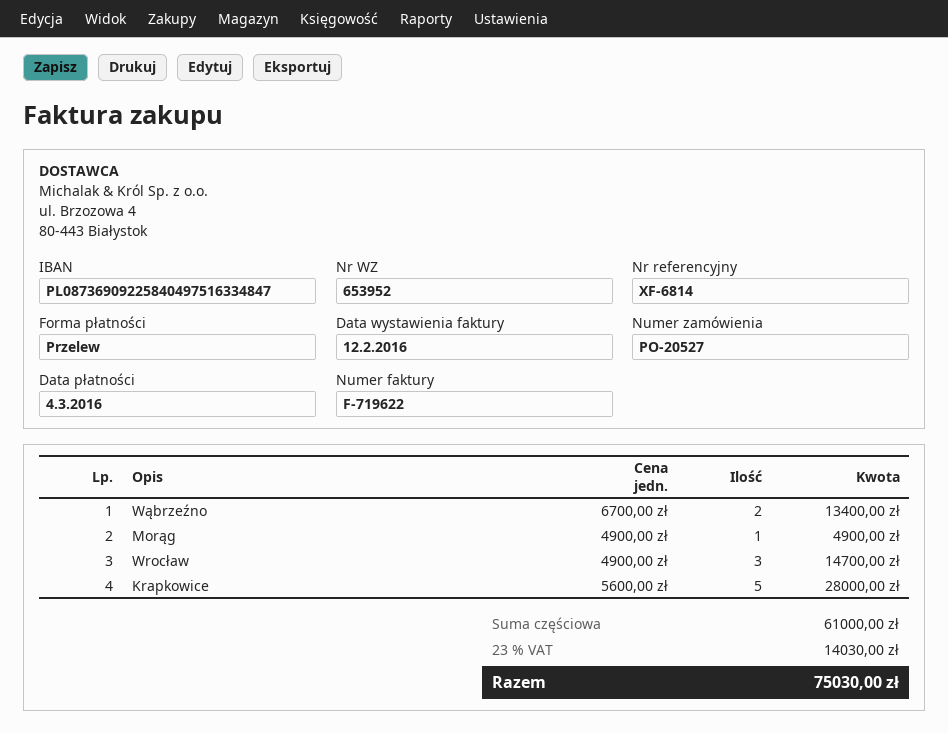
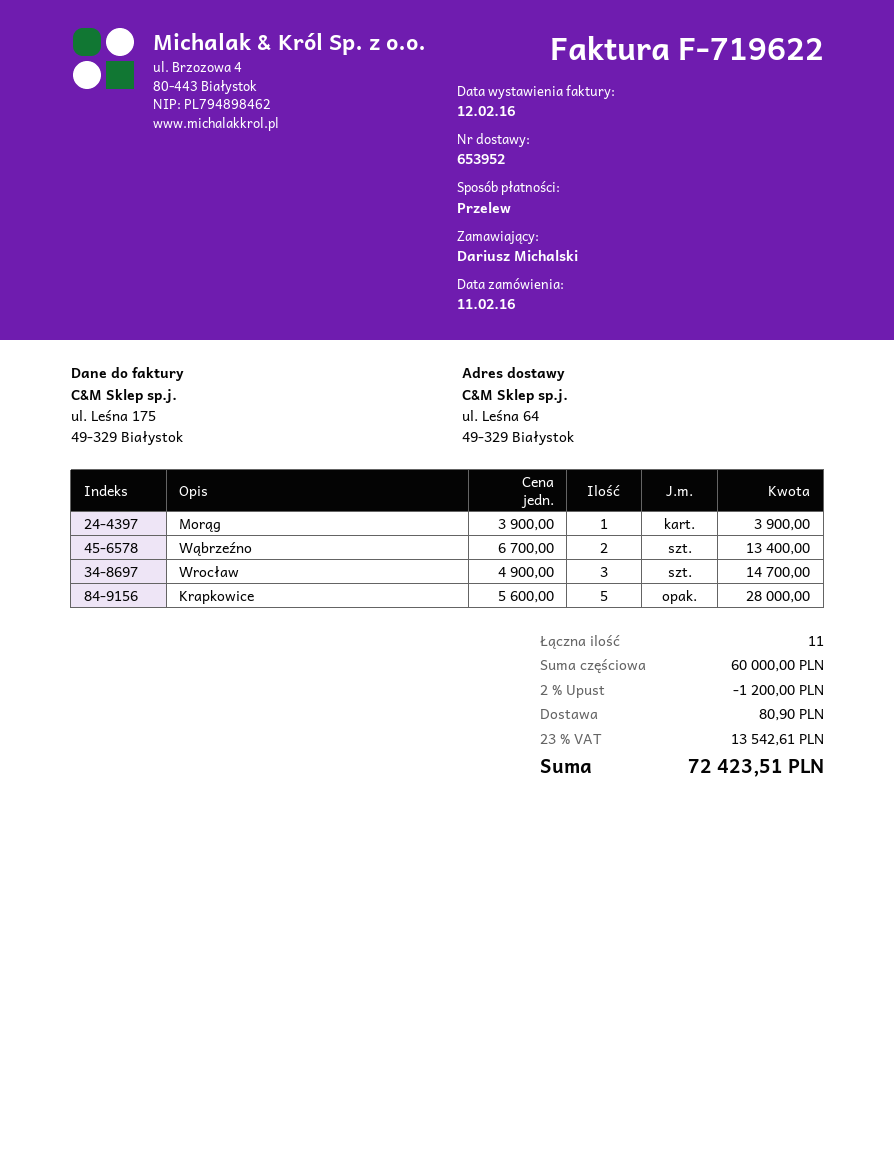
Morąg: 1 x 4900.00 = 4900.00 -> 1 x 3900.00 = 3900.00
subtotal: 61000.00 -> 60000.00
discount: none -> 2% = 1200.00
shipping: none -> 80.90
tax: 23% = 14030.00 -> 23% = 13542.61
total: 75030.00 -> 72423.51

